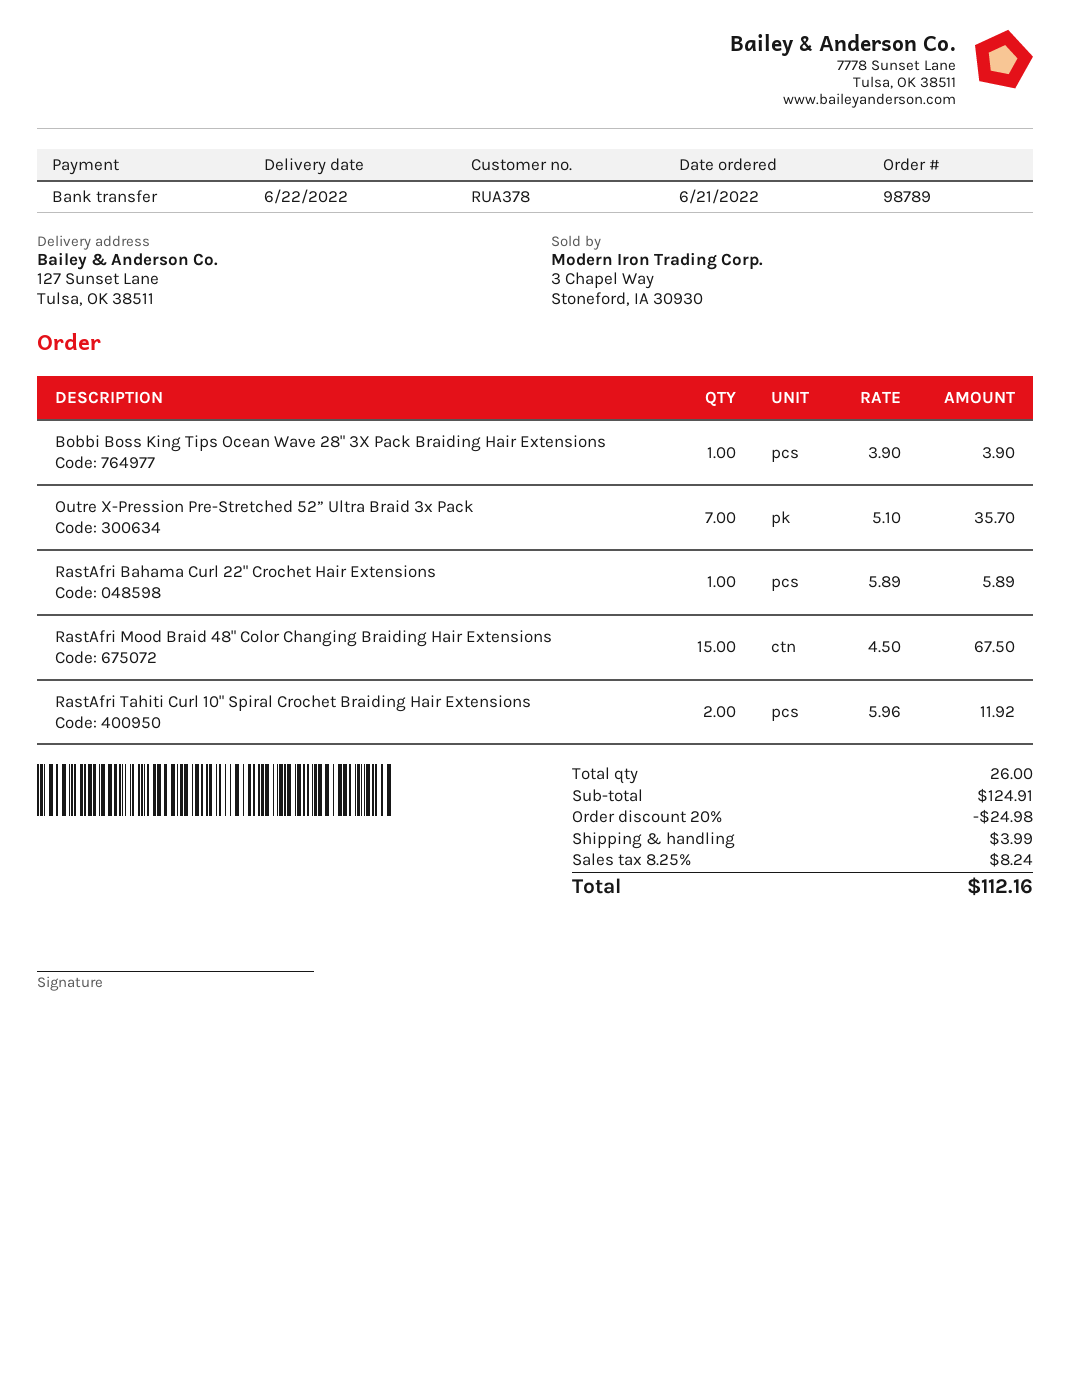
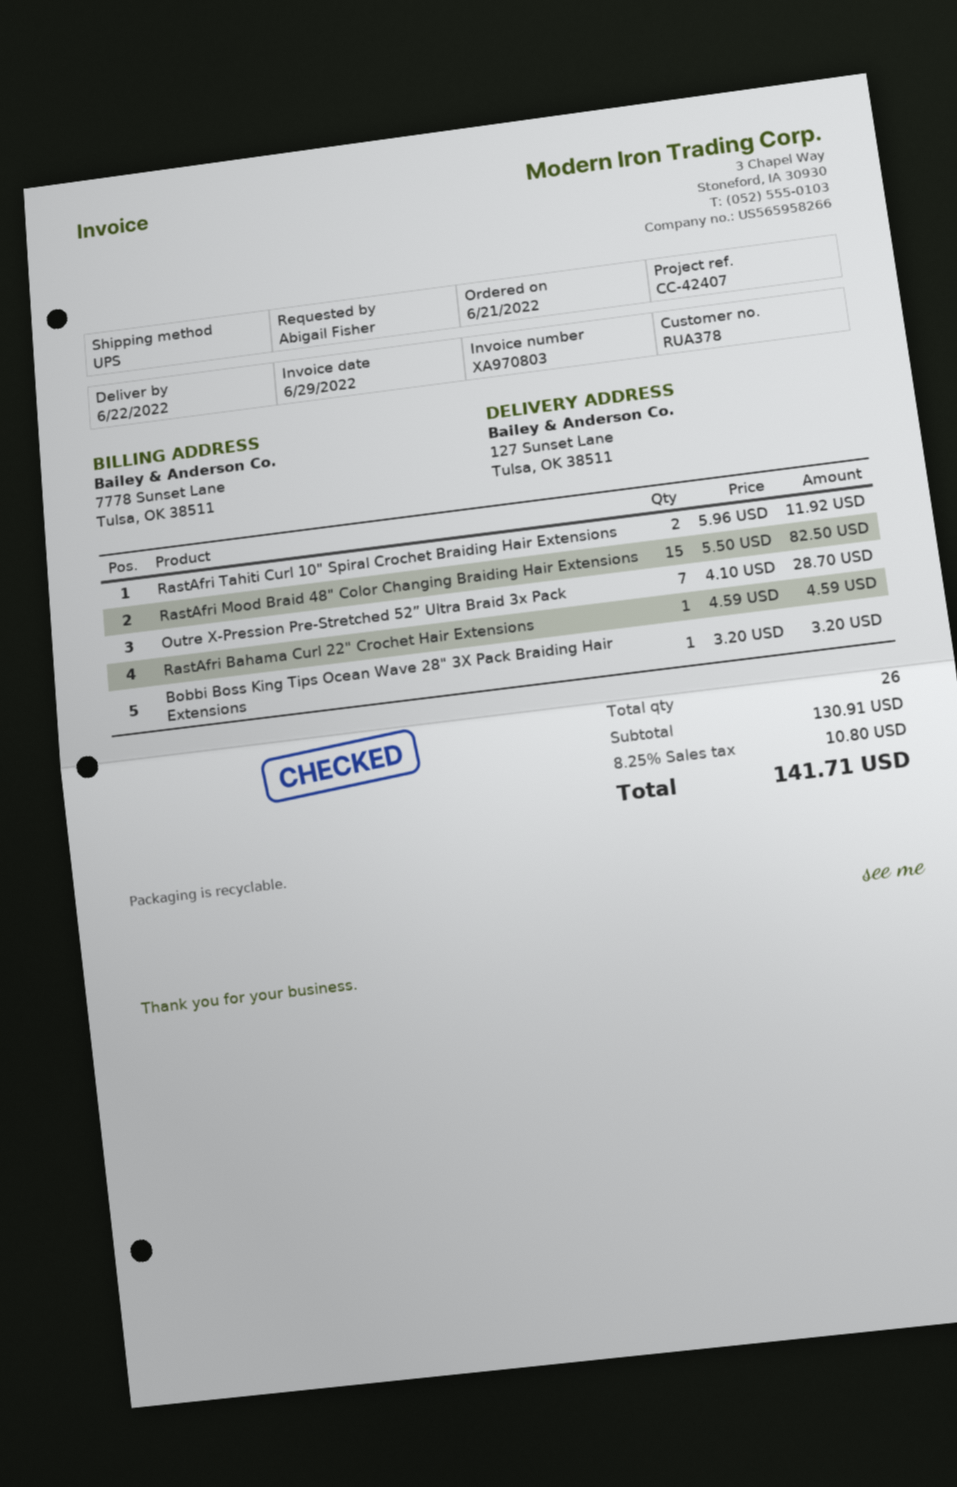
Bobbi Boss King Tips Ocean Wave 28" 3X Pack Braiding Hair Extensions: 1 x 3.90 = 3.90 -> 1 x 3.20 = 3.20
Outre X-Pression Pre-Stretched 52” Ultra Braid 3x Pack: 7 x 5.10 = 35.70 -> 7 x 4.10 = 28.70
RastAfri Bahama Curl 22" Crochet Hair Extensions: 1 x 5.89 = 5.89 -> 1 x 4.59 = 4.59
RastAfri Mood Braid 48" Color Changing Braiding Hair Extensions: 15 x 4.50 = 67.50 -> 15 x 5.50 = 82.50
subtotal: 124.91 -> 130.91
discount: 20% = 24.98 -> none
shipping: 3.99 -> none
tax: 8.25% = 8.24 -> 8.25% = 10.80
total: 112.16 -> 141.71

